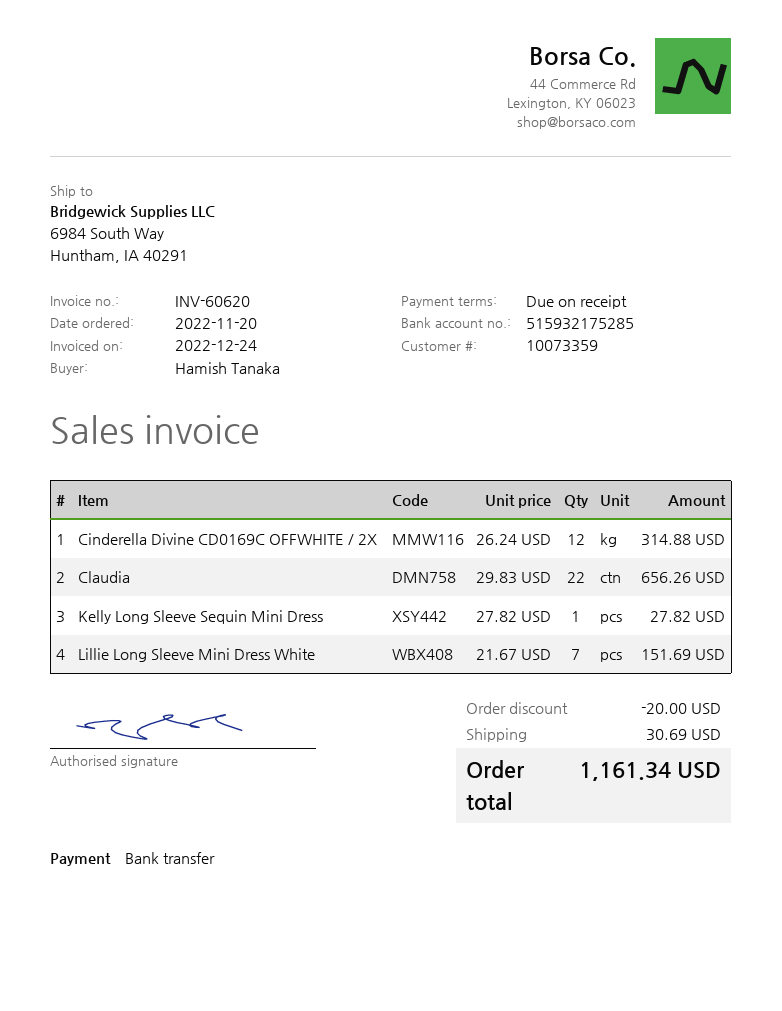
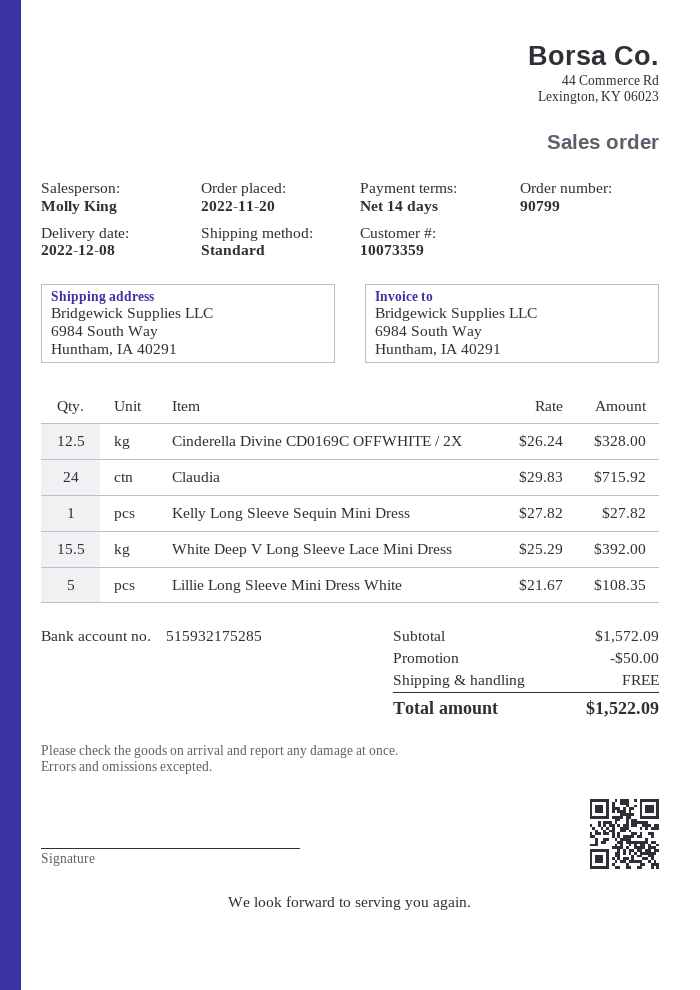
payment terms: on receipt -> 14 days
Cinderella Divine CD0169C OFFWHITE / 2X: 12 x 26.24 = 314.88 -> 12.5 x 26.24 = 328.00
Claudia: 22 x 29.83 = 656.26 -> 24 x 29.83 = 715.92
Lillie Long Sleeve Mini Dress White: 7 x 21.67 = 151.69 -> 5 x 21.67 = 108.35
White Deep V Long Sleeve Lace Mini Dress: none -> 15.5 x 25.29 = 392.00
discount: 20.00 -> 50.00
shipping: 30.69 -> 0.00
total: 1161.34 -> 1522.09

